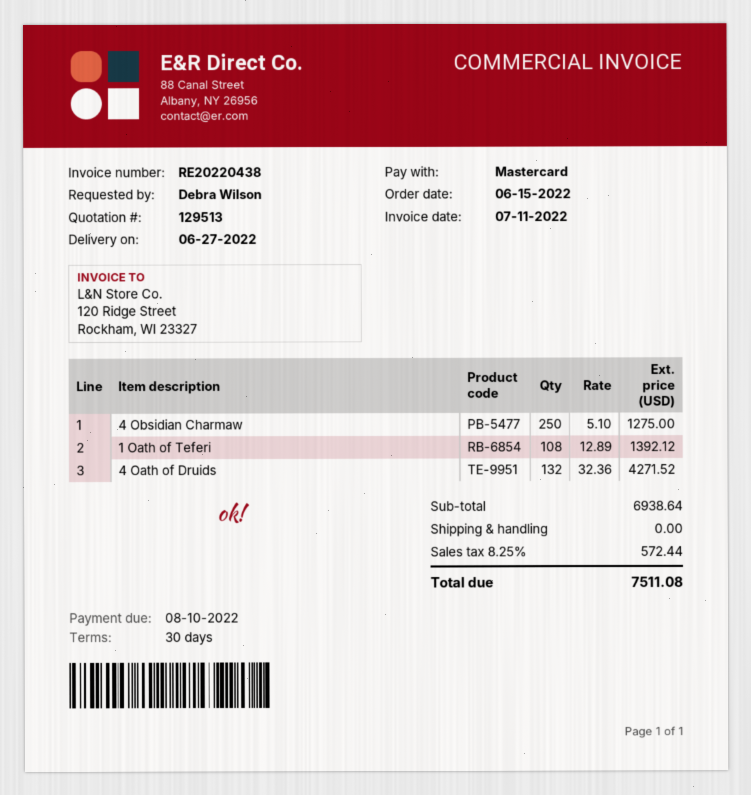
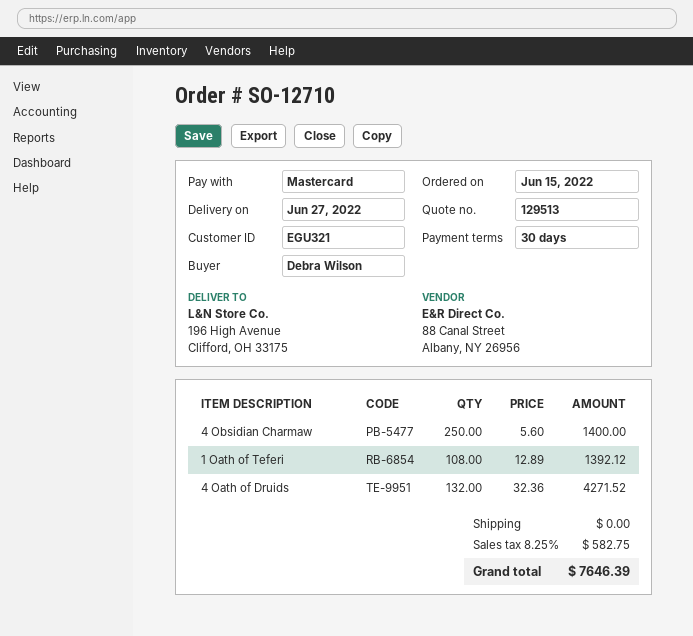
4 Obsidian Charmaw: 250 x 5.10 = 1275.00 -> 250 x 5.60 = 1400.00
tax: 8.25% = 572.44 -> 8.25% = 582.75
total: 7511.08 -> 7646.39

